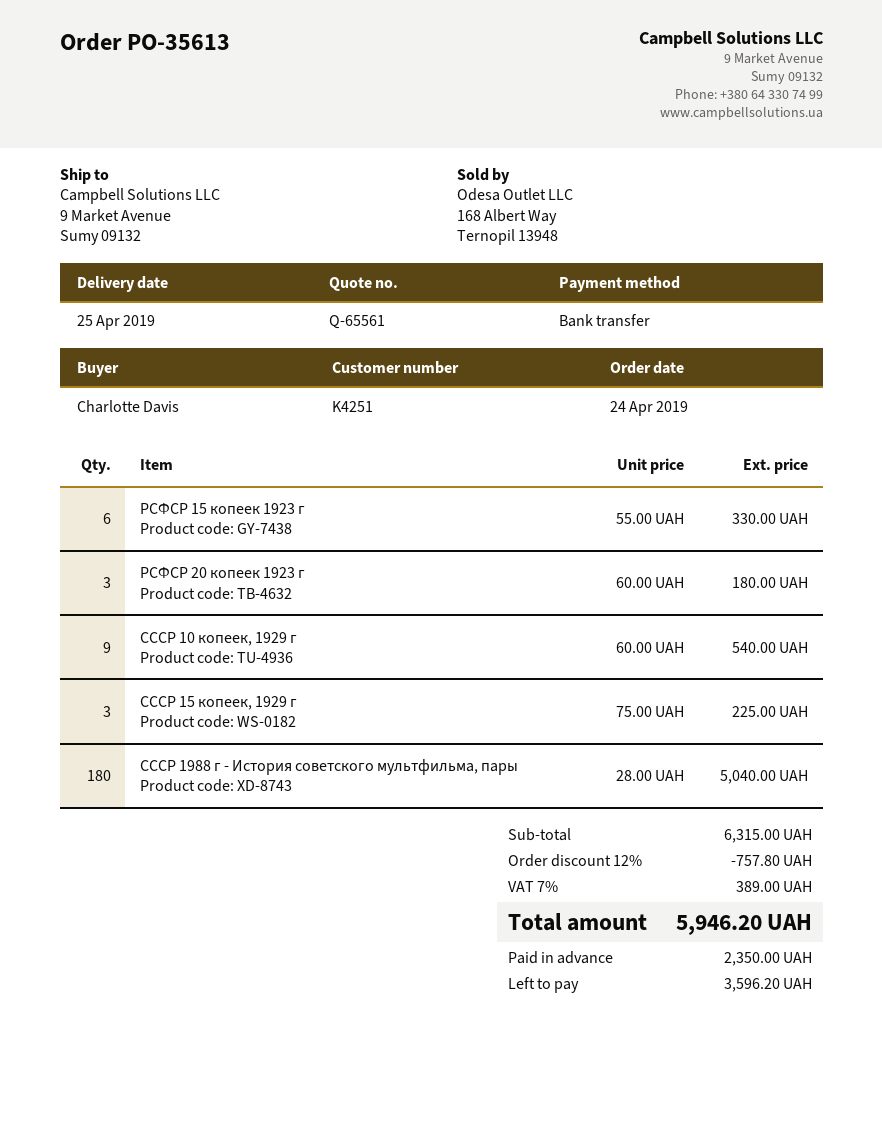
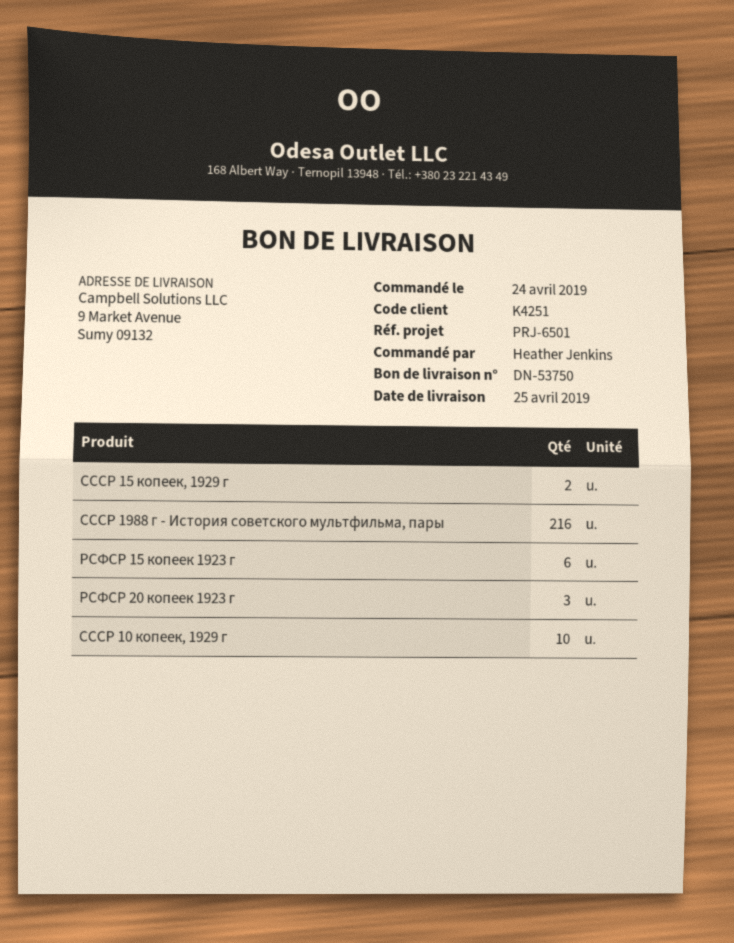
ordered by: Charlotte Davis -> Heather Jenkins
СССР 10 копеек, 1929 г: 9 -> 10
СССР 15 копеек, 1929 г: 3 -> 2
СССР 1988 г - История советского мультфильма, пары: 180 -> 216

